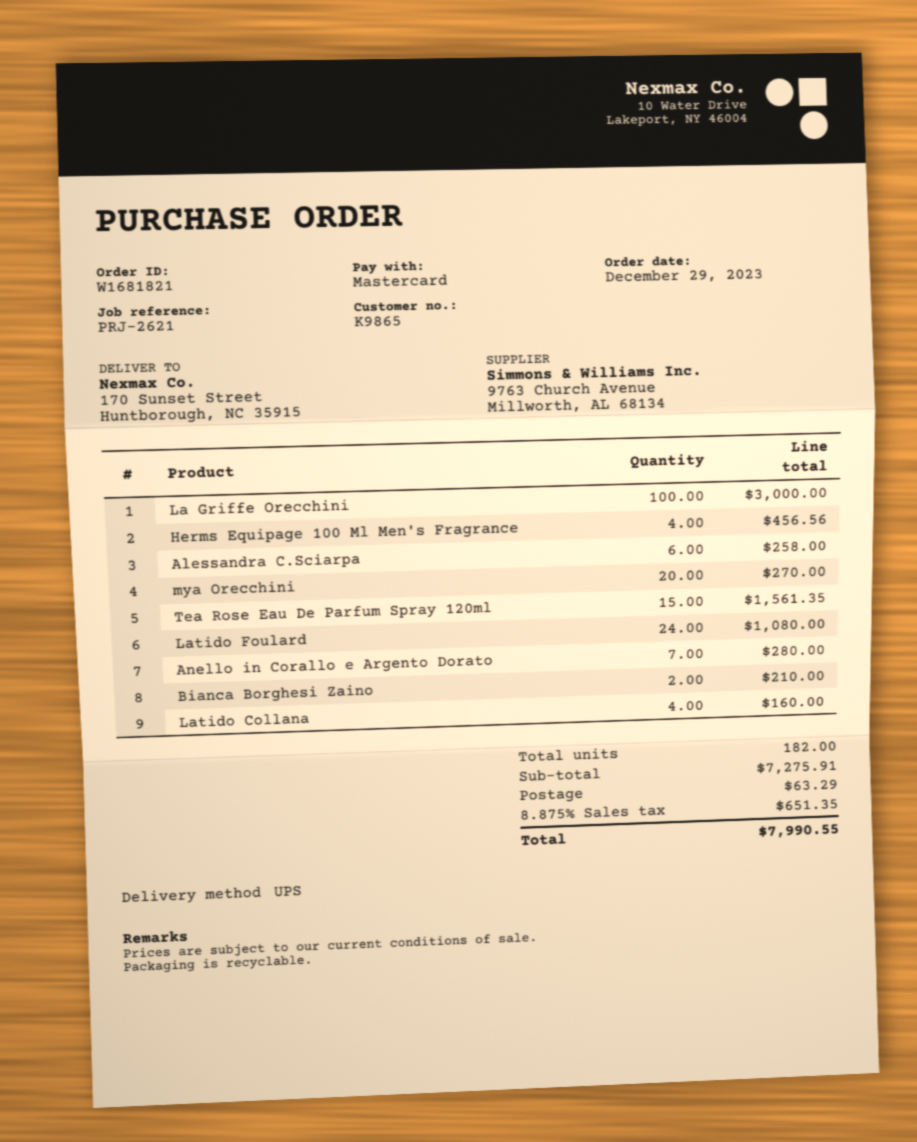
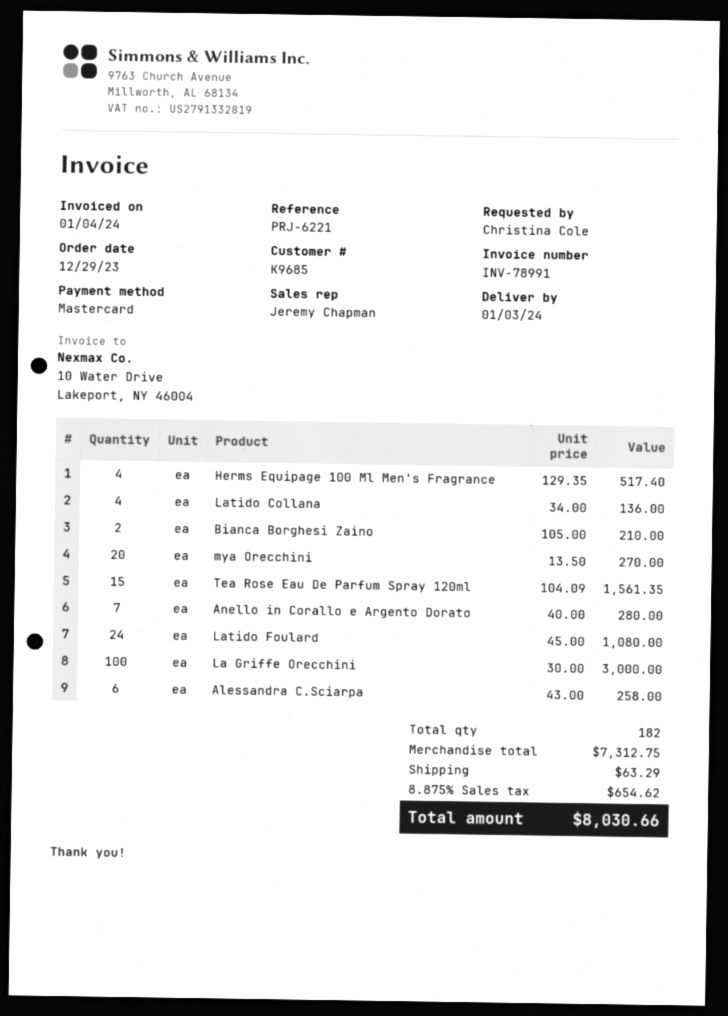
customer number: K9865 -> K9685
reference: PRJ-2621 -> PRJ-6221
Herms Equipage 100 Ml Men's Fragrance: 4 for 456.56 -> 4 for 517.40
Latido Collana: 4 for 160.00 -> 4 for 136.00
subtotal: 7275.91 -> 7312.75
tax: 8.875% = 651.35 -> 8.875% = 654.62
total: 7990.55 -> 8030.66

